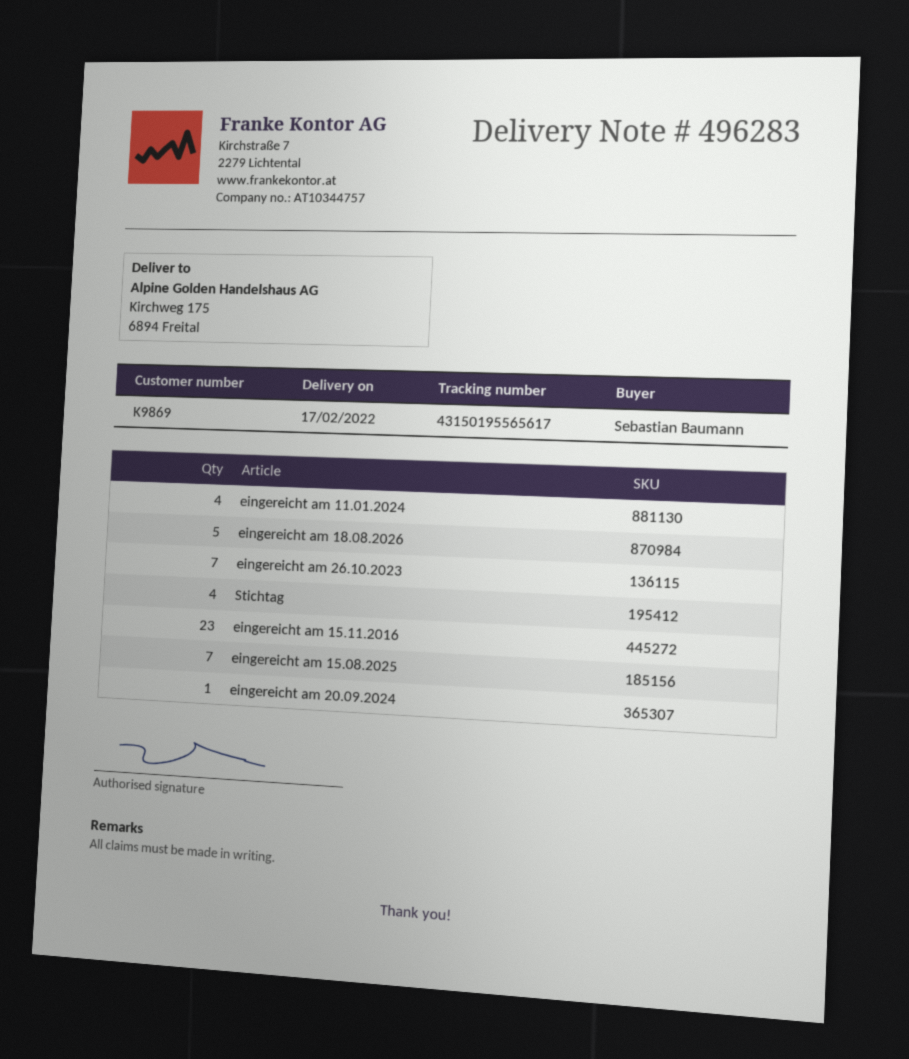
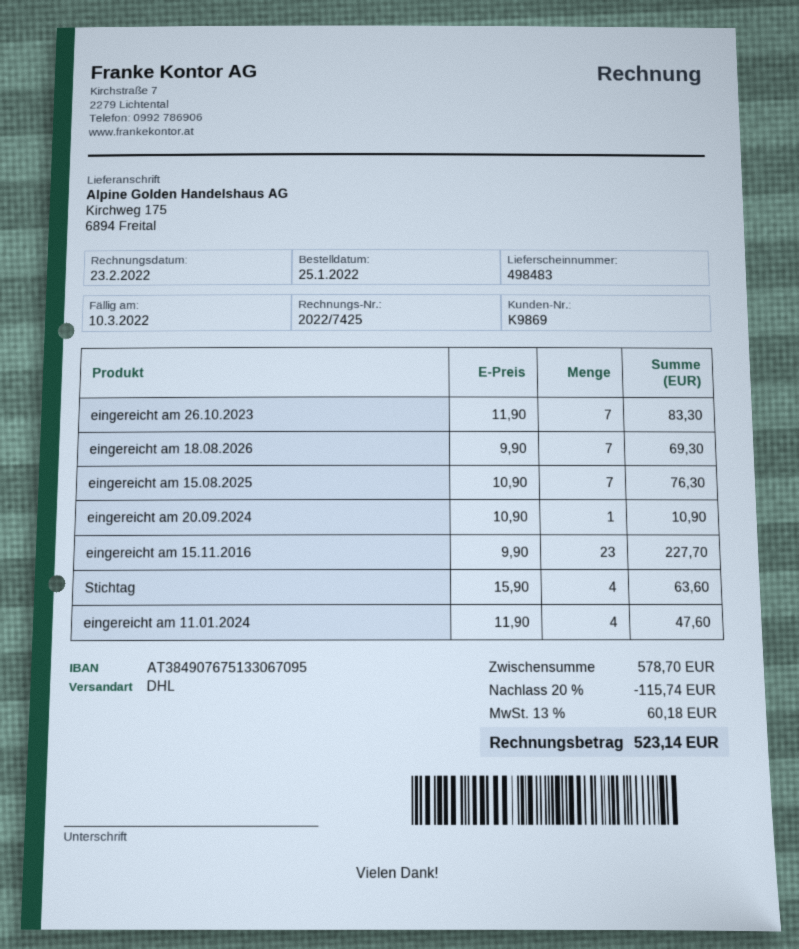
delivery note number: 496283 -> 498483
eingereicht am 18.08.2026: 5 -> 7

